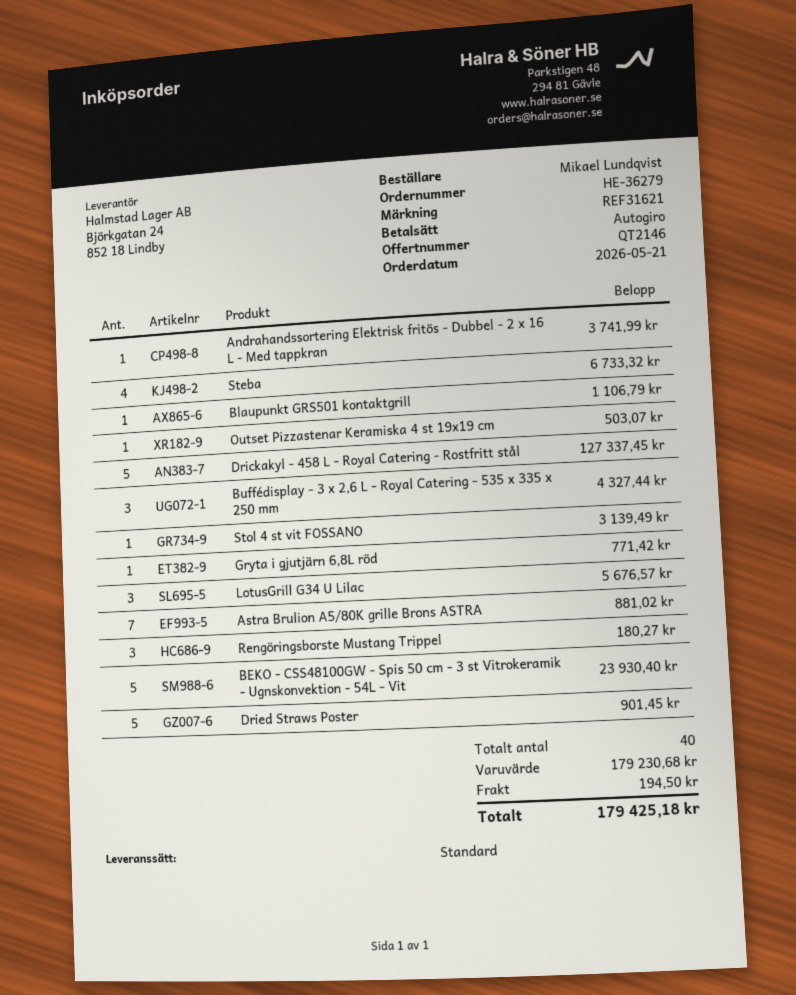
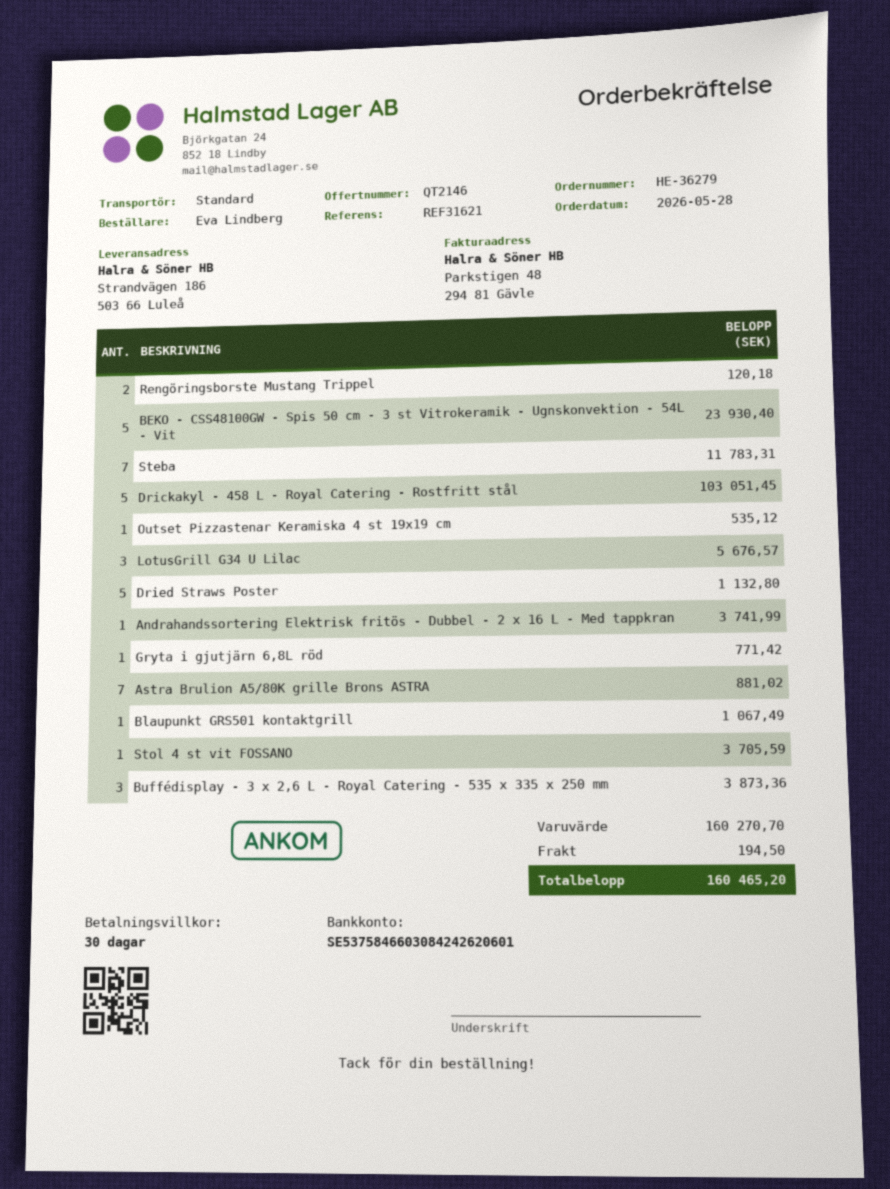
order date: 2026-05-21 -> 2026-05-28
ordered by: Mikael Lundqvist -> Eva Lindberg
Steba: 4 for 6733.32 -> 7 for 11783.31
Blaupunkt GRS501 kontaktgrill: 1 for 1106.79 -> 1 for 1067.49
Outset Pizzastenar Keramiska 4 st 19x19 cm: 1 for 503.07 -> 1 for 535.12
Drickakyl - 458 L - Royal Catering - Rostfritt stål: 5 for 127337.45 -> 5 for 103051.45
Buffédisplay - 3 x 2,6 L - Royal Catering - 535 x 335 x 250 mm: 3 for 4327.44 -> 3 for 3873.36
Stol 4 st vit FOSSANO: 1 for 3139.49 -> 1 for 3705.59
Rengöringsborste Mustang Trippel: 3 for 180.27 -> 2 for 120.18
Dried Straws Poster: 5 for 901.45 -> 5 for 1132.80
subtotal: 179230.68 -> 160270.70
total: 179425.18 -> 160465.20

